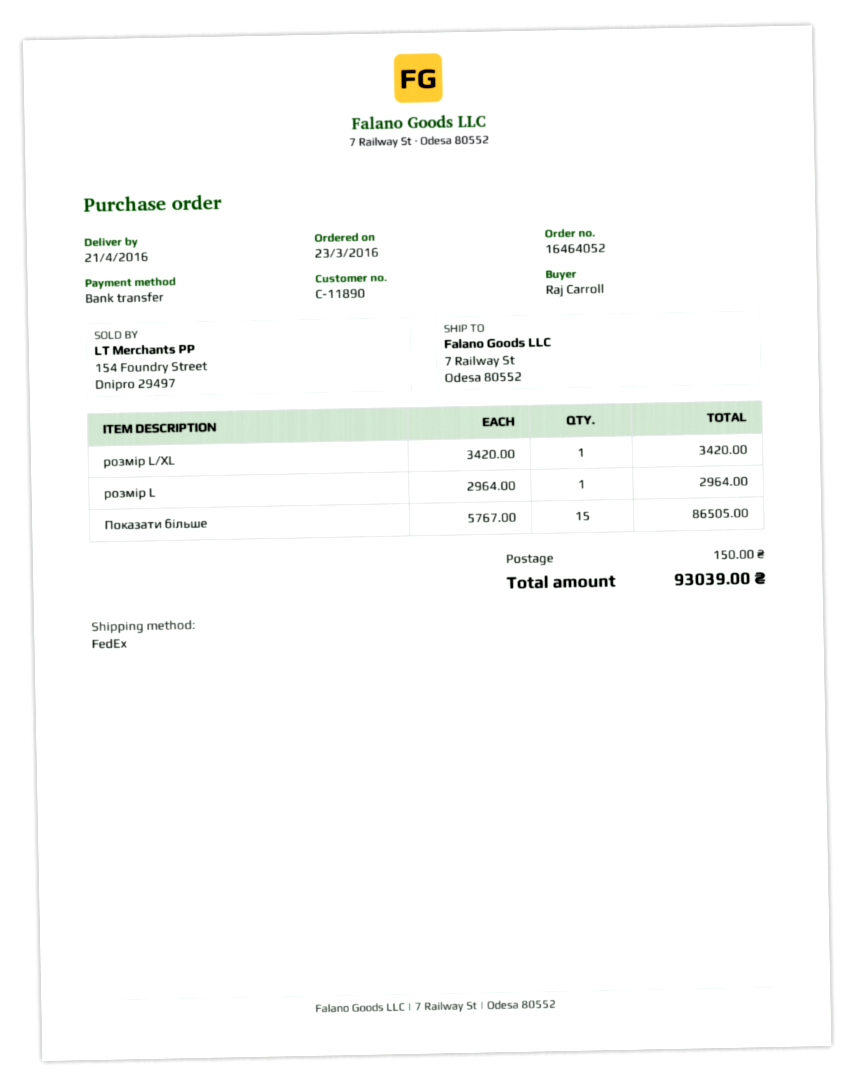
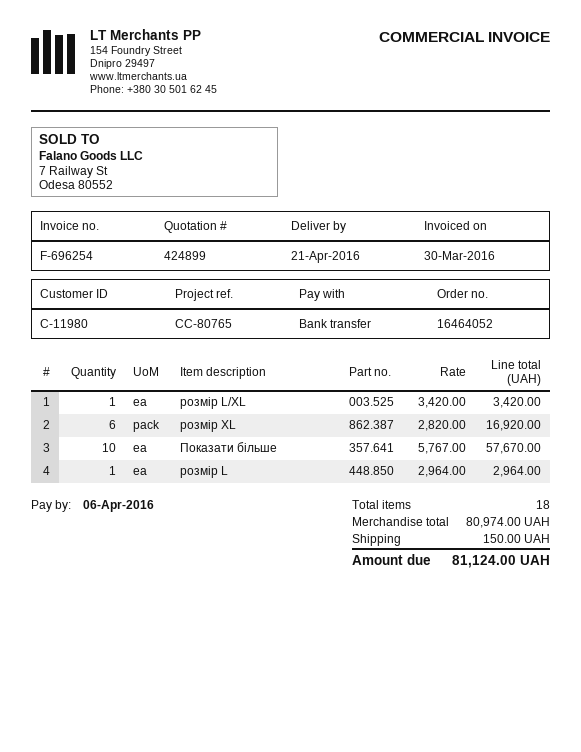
customer number: C-11890 -> C-11980
Показати більше: 15 x 5767.00 = 86505.00 -> 10 x 5767.00 = 57670.00
розмір XL: none -> 6 x 2820.00 = 16920.00
total: 93039.00 -> 81124.00

